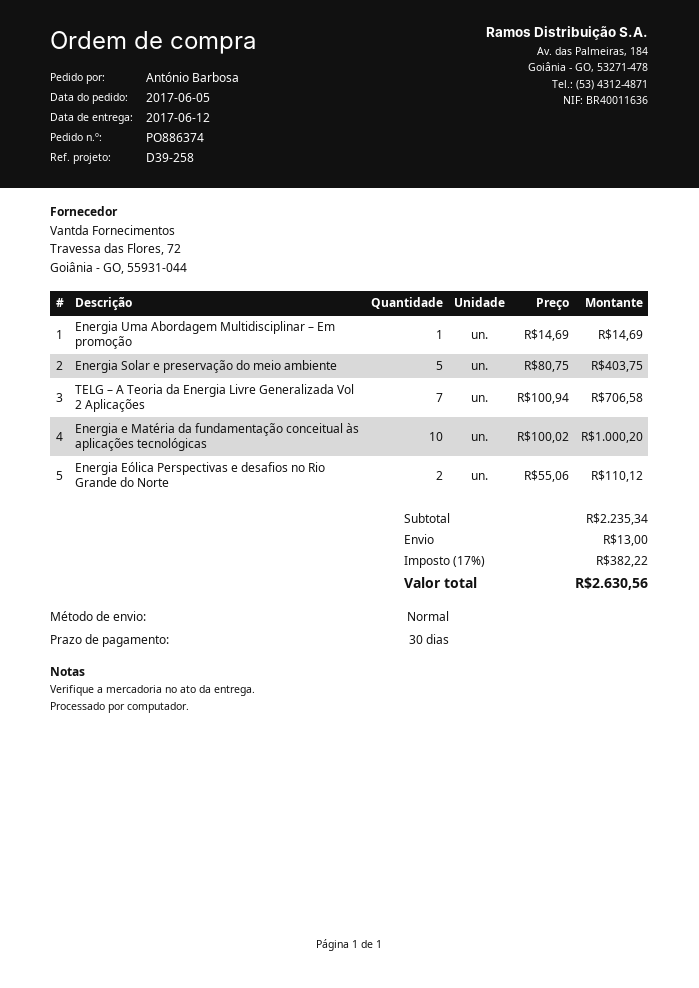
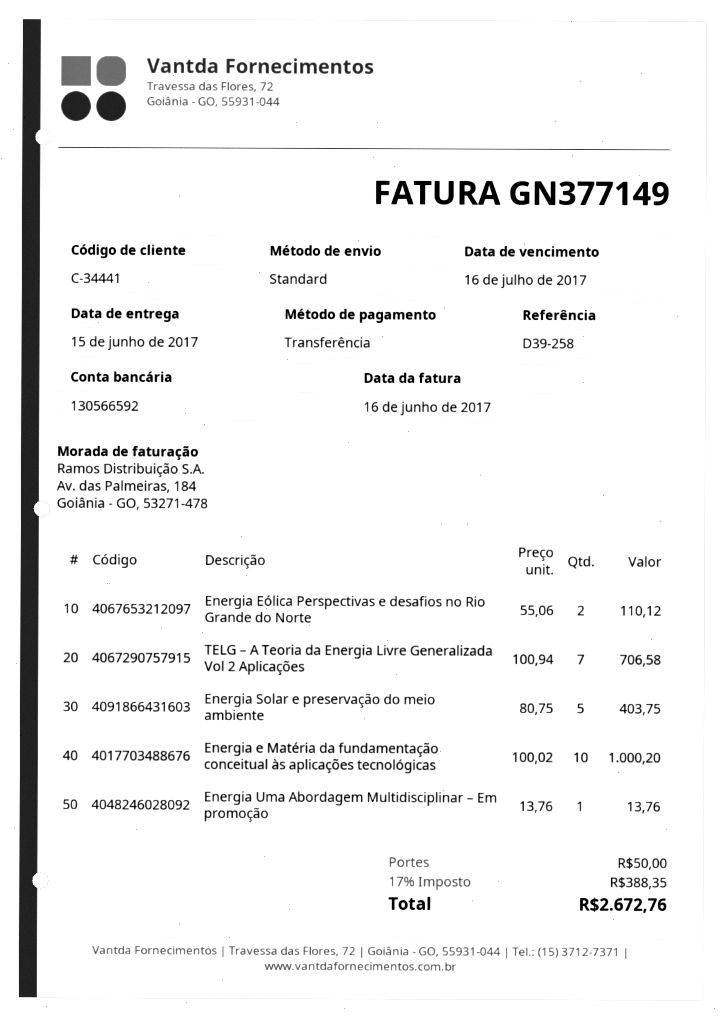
delivery date: 2017-06-12 -> 2017-06-15
Energia Uma Abordagem Multidisciplinar – Em promoção: 1 x 14.69 = 14.69 -> 1 x 13.76 = 13.76
shipping: 13.00 -> 50.00
tax: 17% = 382.22 -> 17% = 388.35
total: 2630.56 -> 2672.76

